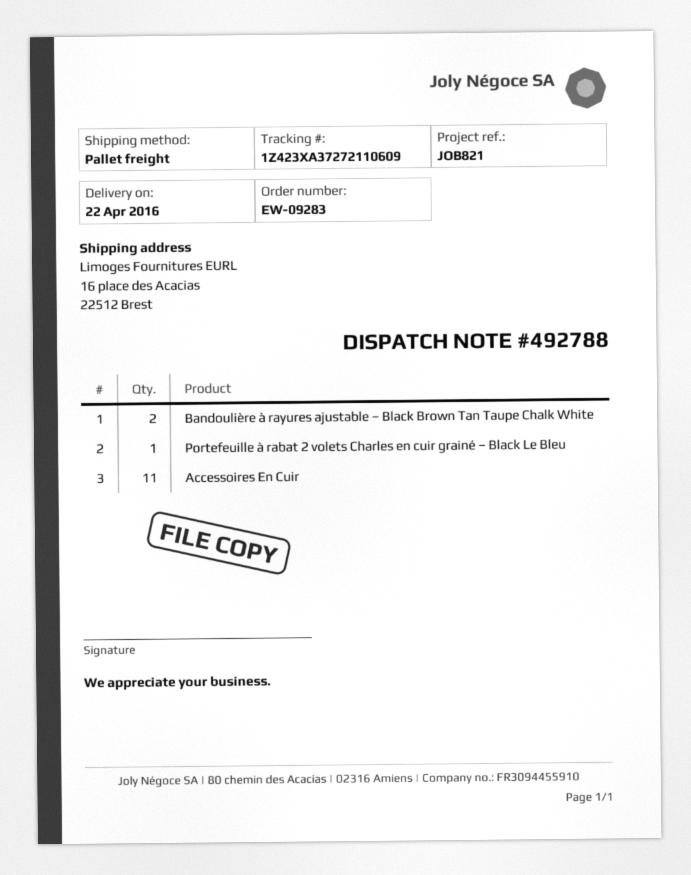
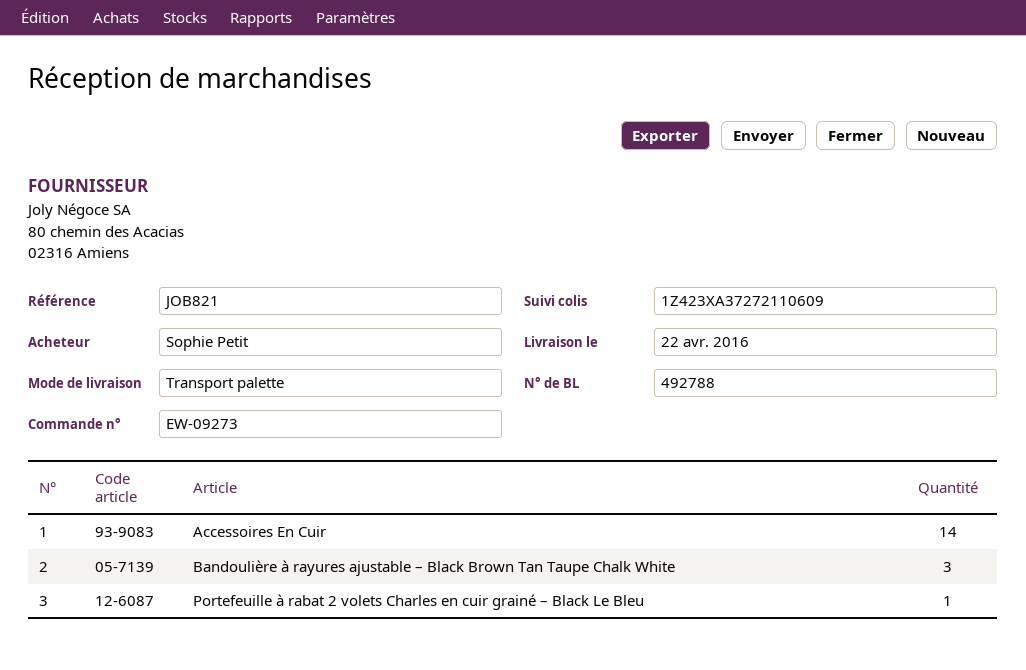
order number: EW-09283 -> EW-09273
Bandoulière à rayures ajustable – Black Brown Tan Taupe Chalk White: 2 -> 3
Accessoires En Cuir: 11 -> 14

